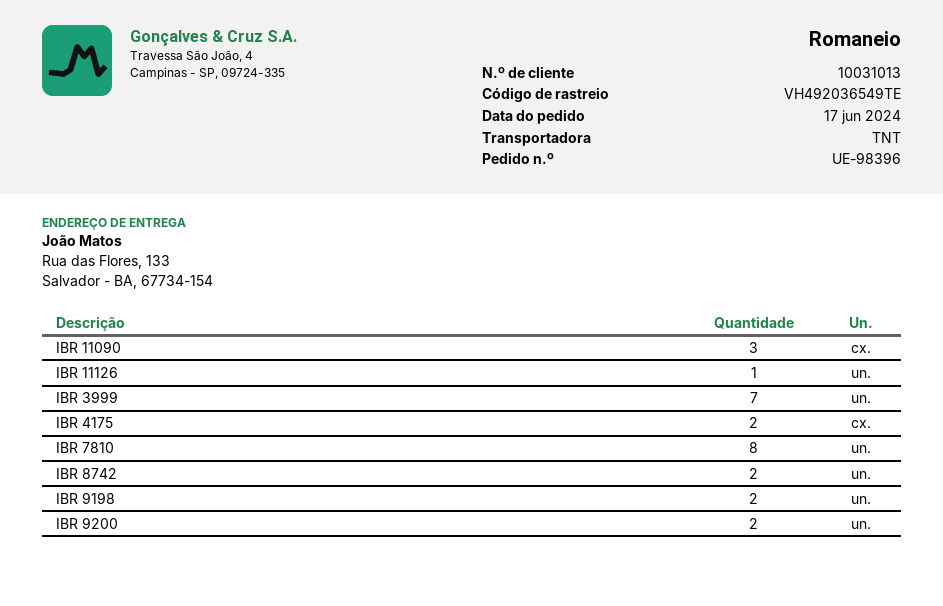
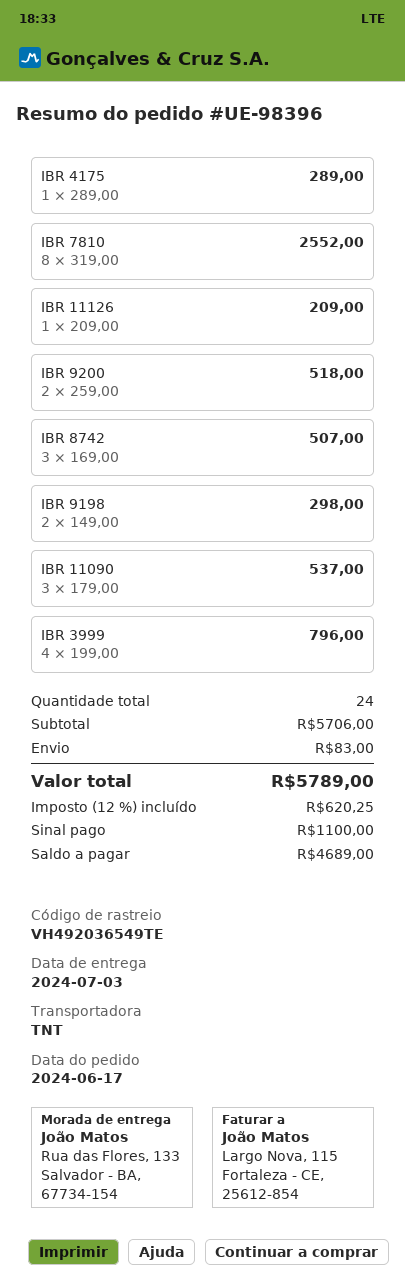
IBR 3999: 7 -> 4
IBR 4175: 2 -> 1
IBR 8742: 2 -> 3

